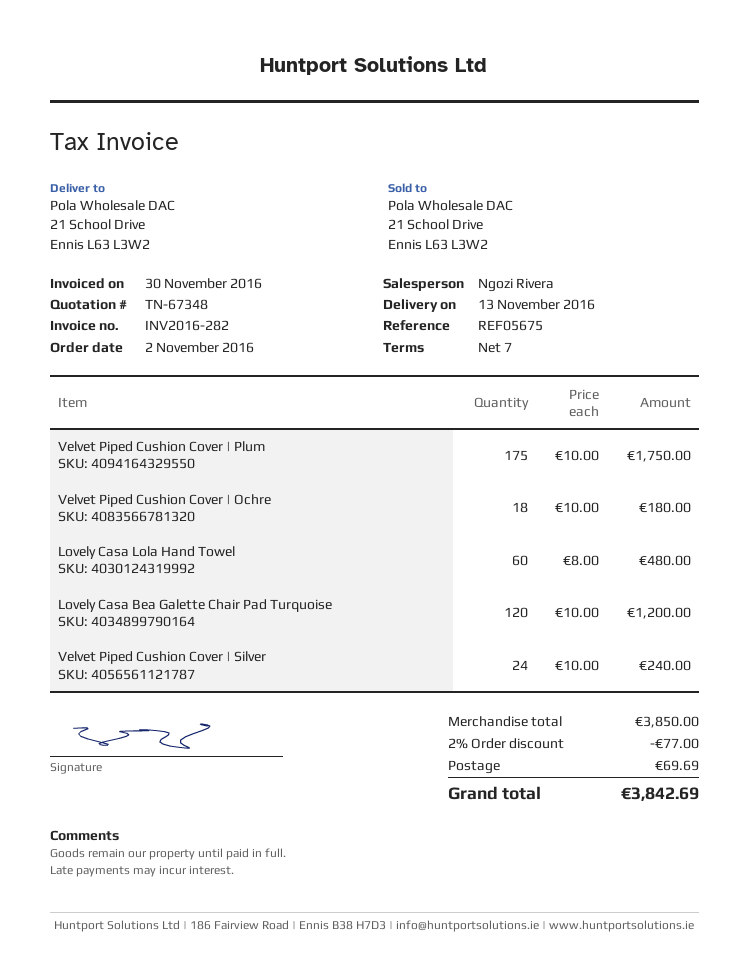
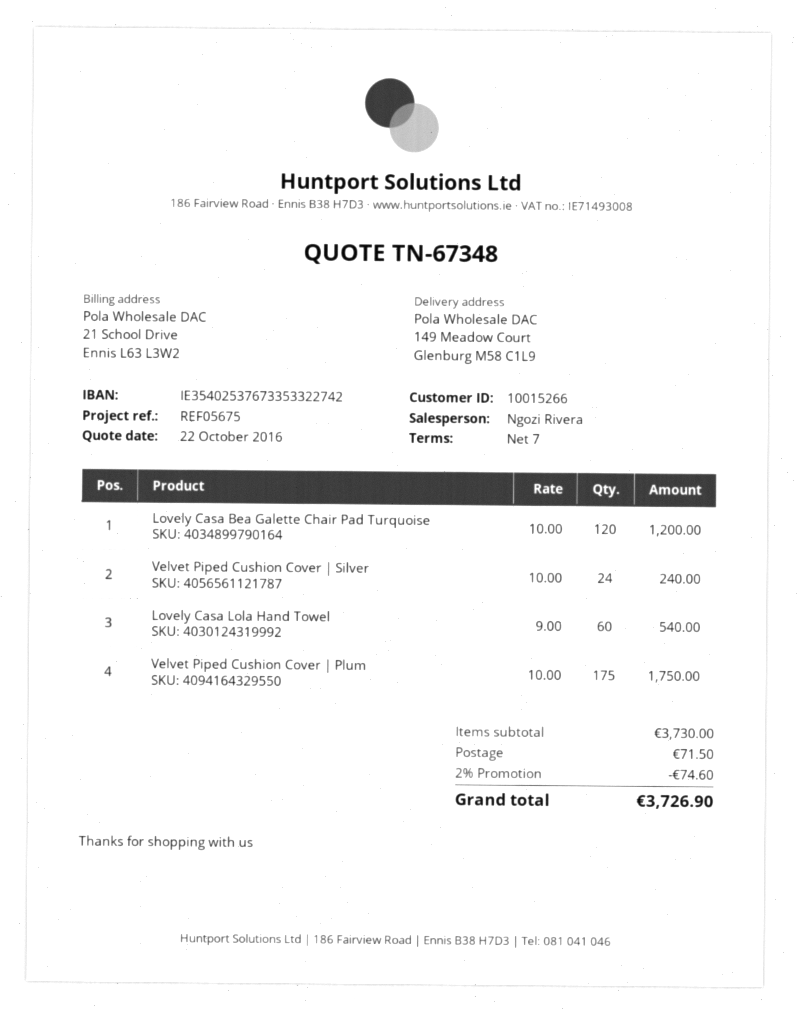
ship to: 21 School Drive, Ennis L63 L3W2 -> 149 Meadow Court, Glenburg M58 C1L9
Velvet Piped Cushion Cover | Ochre: 18 x 10.00 = 180.00 -> none
Lovely Casa Lola Hand Towel: 60 x 8.00 = 480.00 -> 60 x 9.00 = 540.00
subtotal: 3850.00 -> 3730.00
discount: 2% = 77.00 -> 2% = 74.60
shipping: 69.69 -> 71.50
total: 3842.69 -> 3726.90

